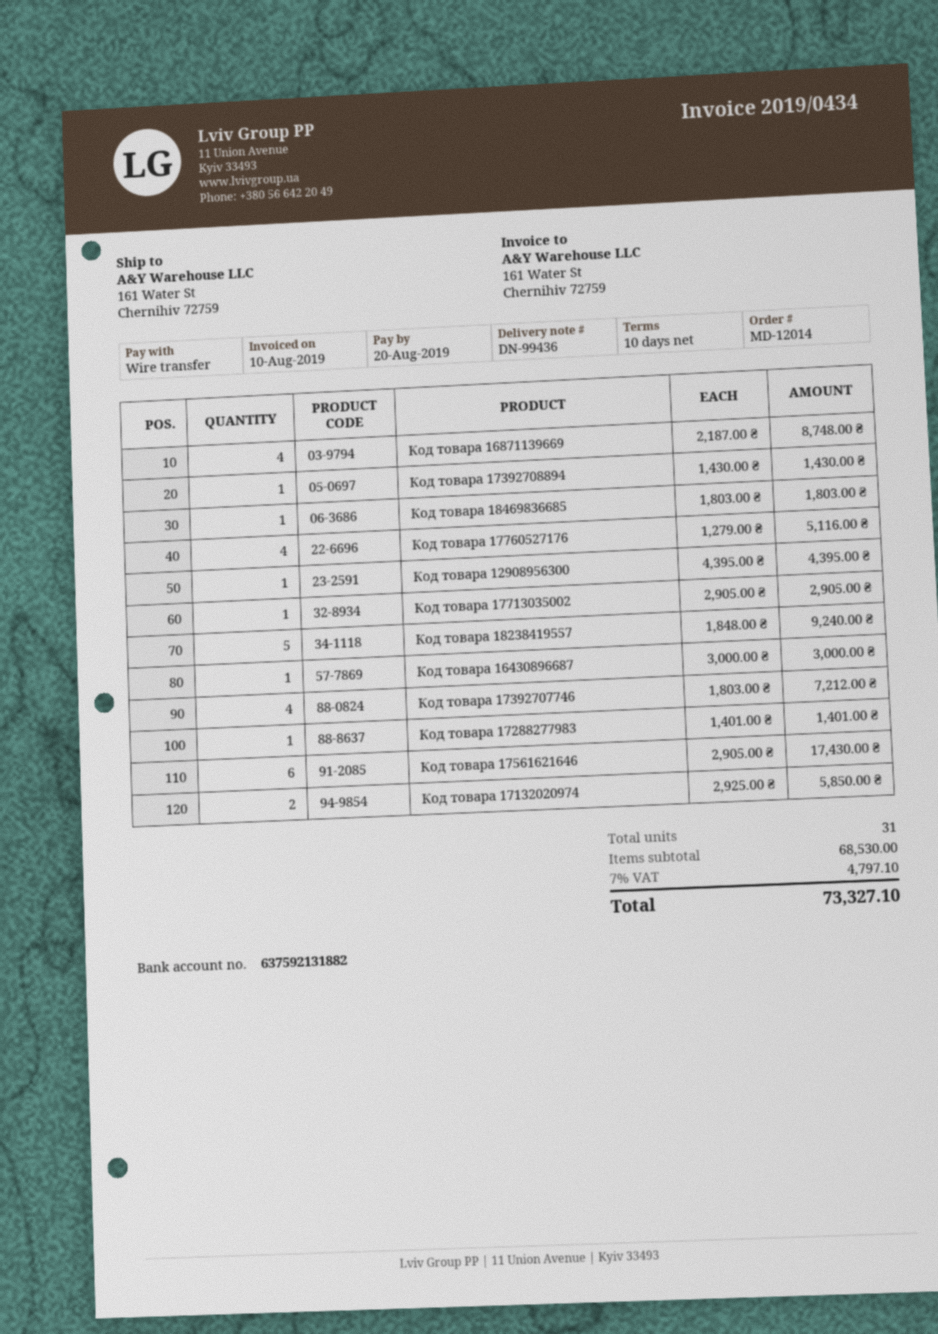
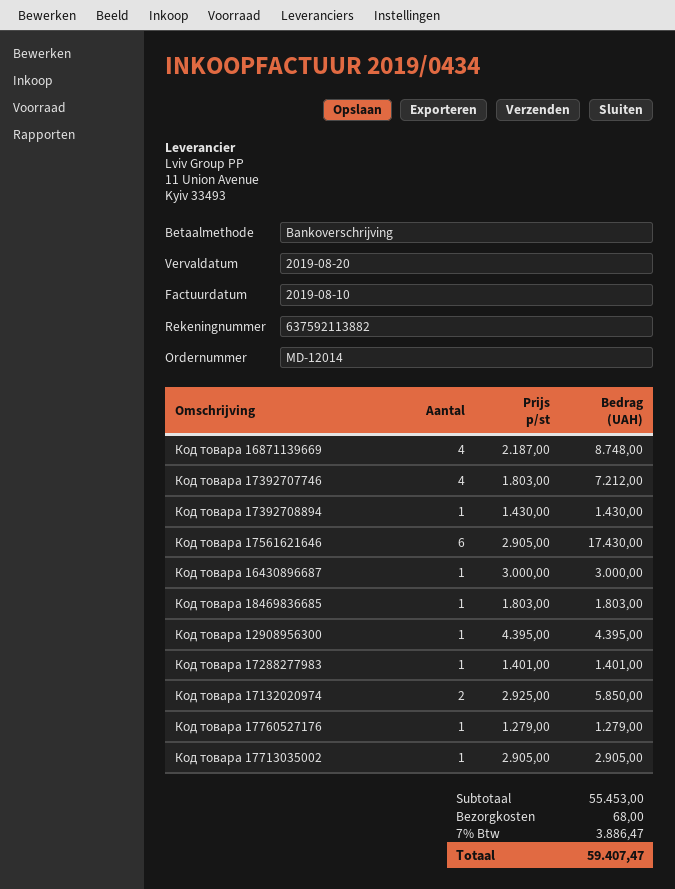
bank account: 637592131882 -> 637592113882
Код товара 17760527176: 4 x 1279.00 = 5116.00 -> 1 x 1279.00 = 1279.00
Код товара 18238419557: 5 x 1848.00 = 9240.00 -> none
subtotal: 68530.00 -> 55453.00
shipping: none -> 68.00
tax: 7% = 4797.10 -> 7% = 3886.47
total: 73327.10 -> 59407.47

